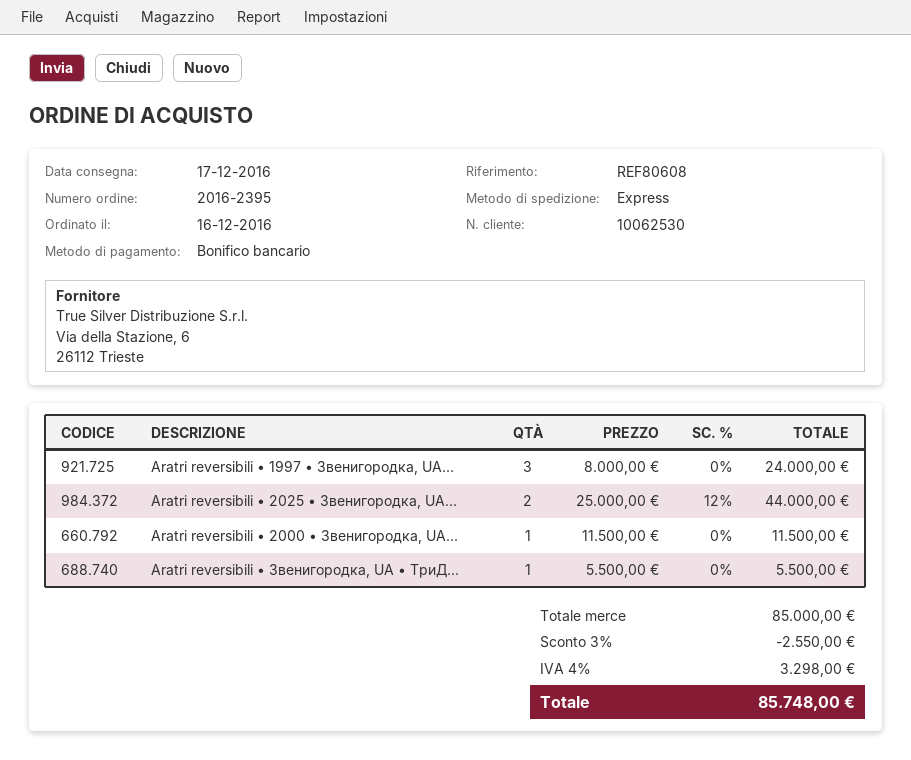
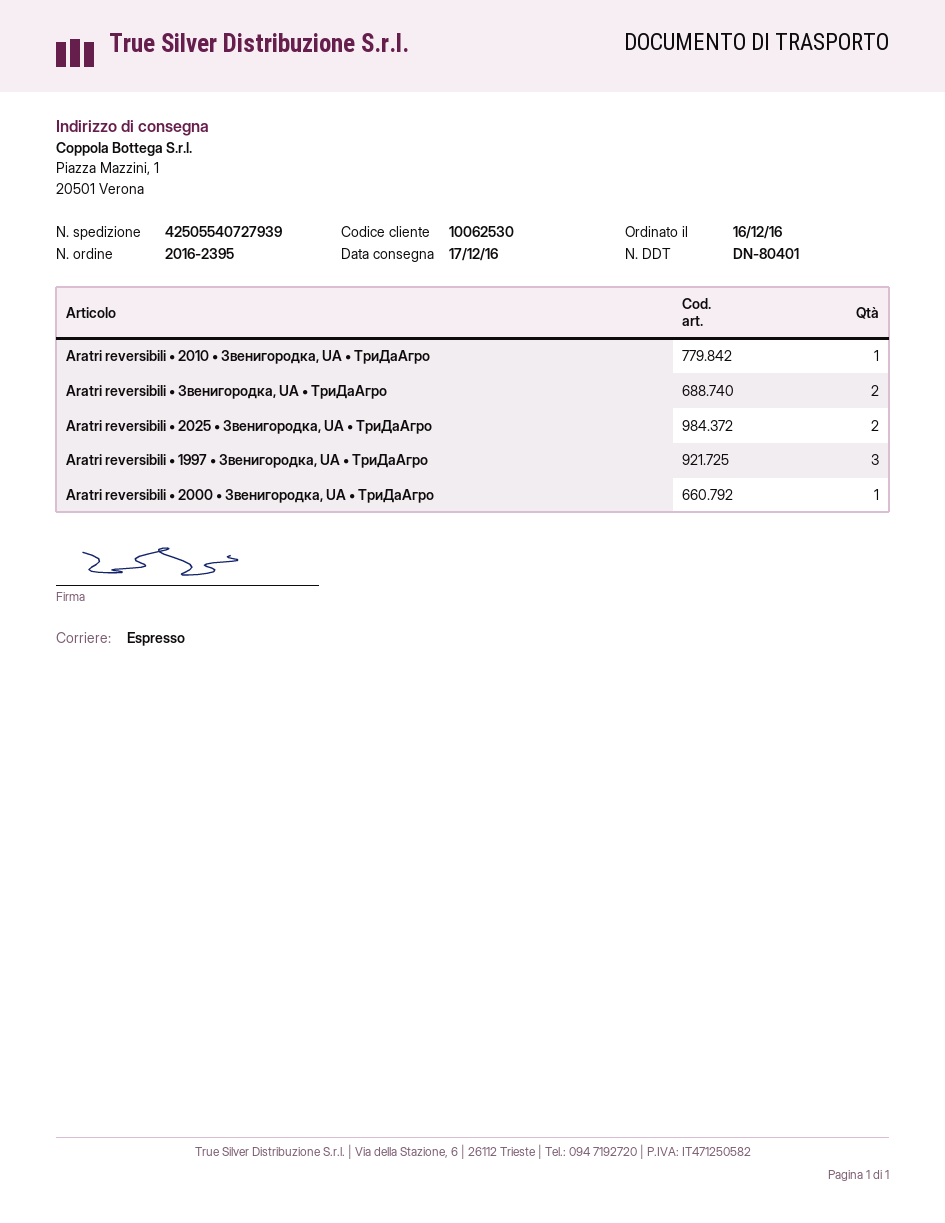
Aratri reversibili • Звенигородка, UA • ТриД...: 1 -> 2
Aratri reversibili • 2010 • Звенигородка, UA • ТриДаАгро: none -> 1

